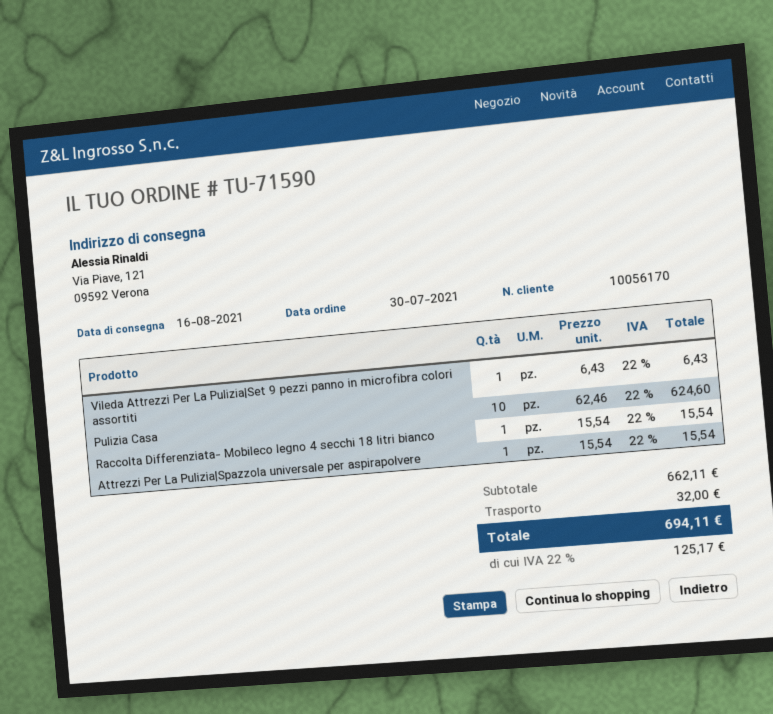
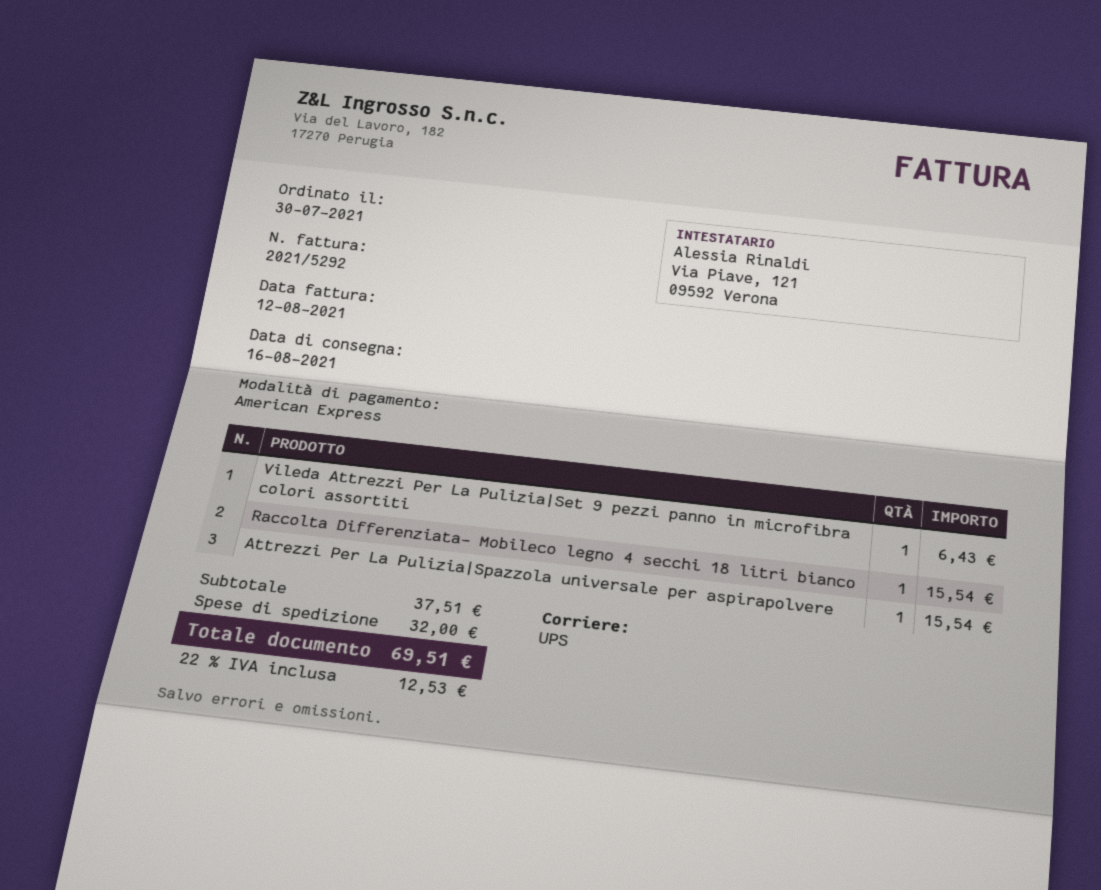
Pulizia Casa: 10 for 624.60 -> none
subtotal: 662.11 -> 37.51
tax: 22% = 125.17 -> 22% = 12.53
total: 694.11 -> 69.51

